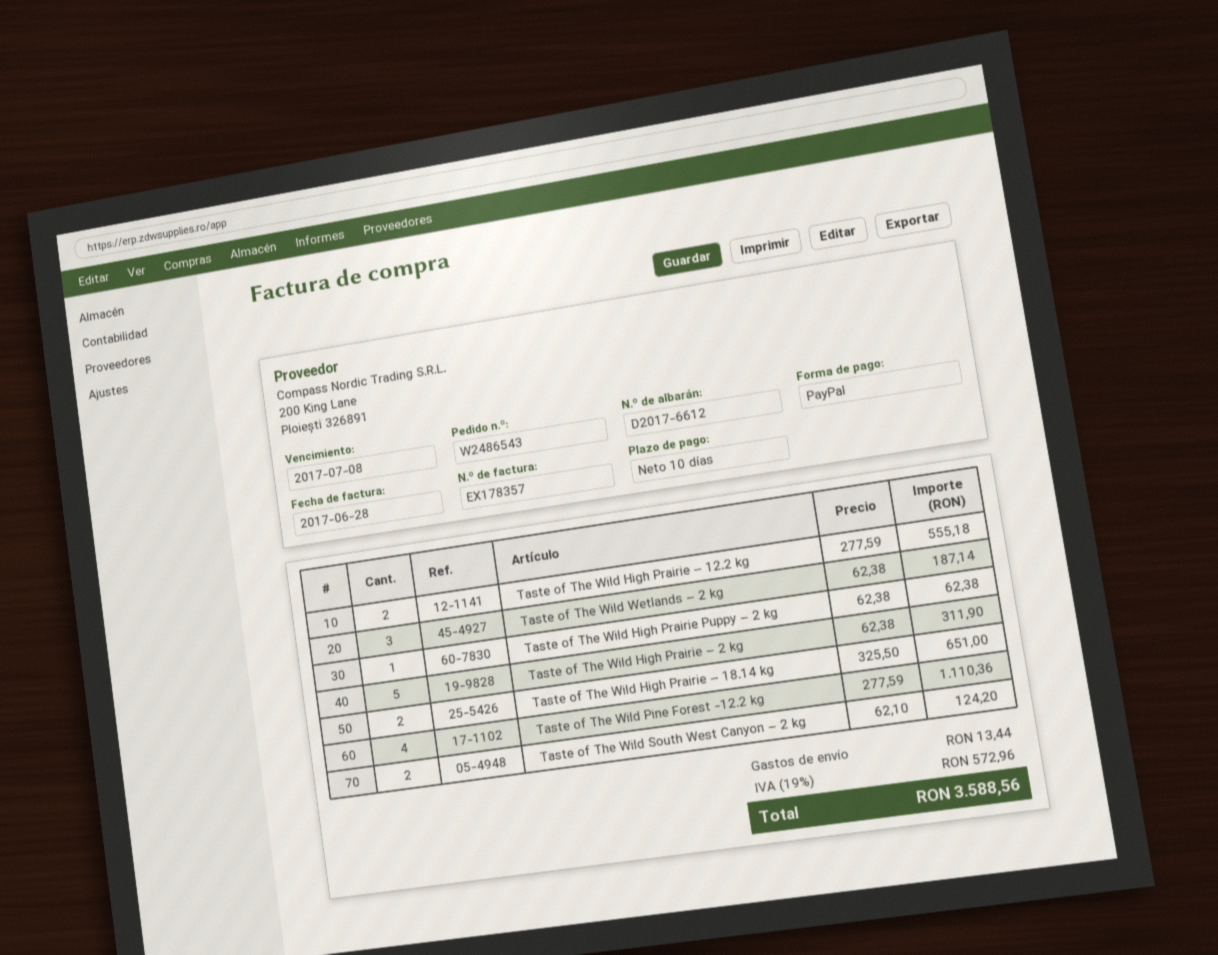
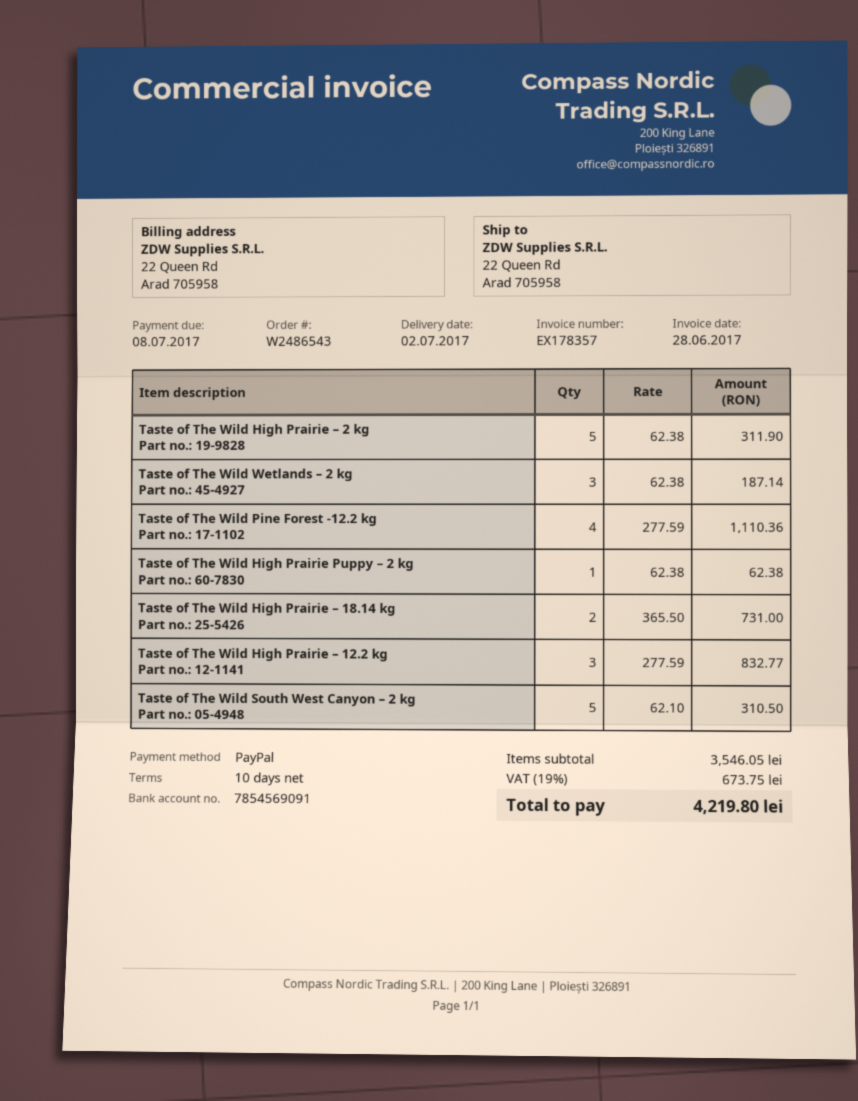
Taste of The Wild High Prairie – 12.2 kg: 2 x 277.59 = 555.18 -> 3 x 277.59 = 832.77
Taste of The Wild High Prairie – 18.14 kg: 2 x 325.50 = 651.00 -> 2 x 365.50 = 731.00
Taste of The Wild South West Canyon – 2 kg: 2 x 62.10 = 124.20 -> 5 x 62.10 = 310.50
shipping: 13.44 -> none
tax: 19% = 572.96 -> 19% = 673.75
total: 3588.56 -> 4219.80

